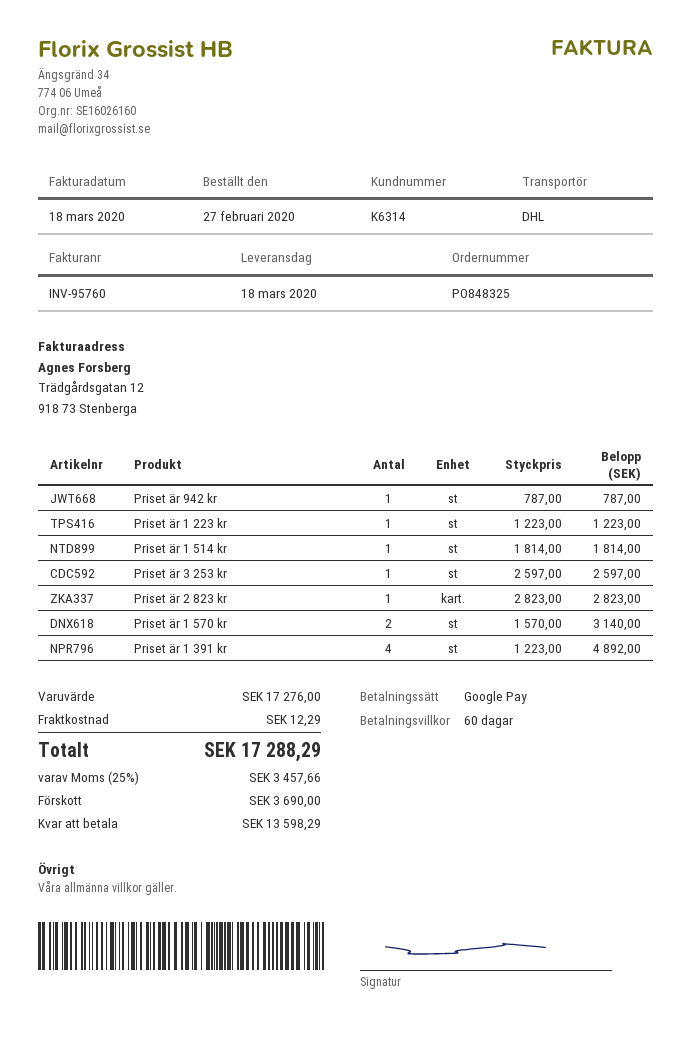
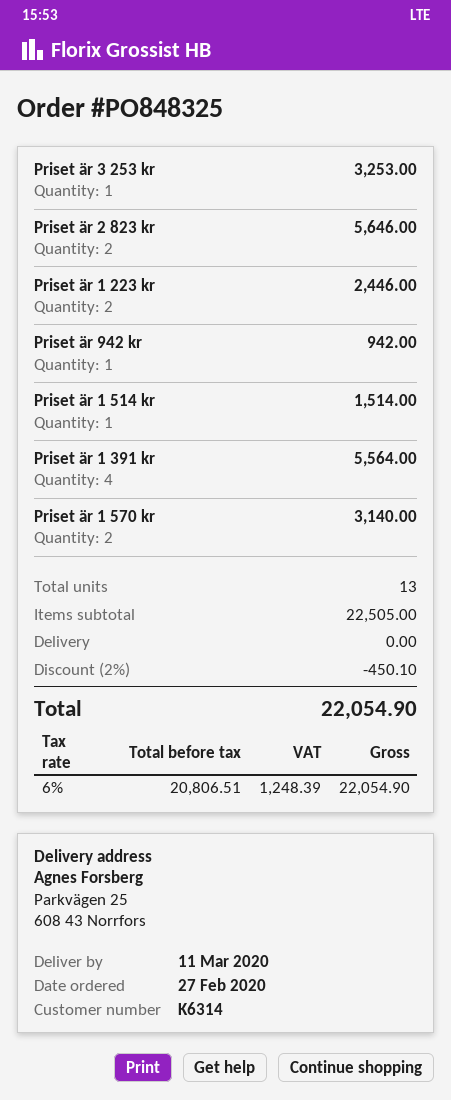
delivery date: 2020-03-18 -> 2020-03-11
Priset är 942 kr: 1 for 787.00 -> 1 for 942.00
Priset är 1 223 kr: 1 for 1223.00 -> 2 for 2446.00
Priset är 1 514 kr: 1 for 1814.00 -> 1 for 1514.00
Priset är 3 253 kr: 1 for 2597.00 -> 1 for 3253.00
Priset är 2 823 kr: 1 for 2823.00 -> 2 for 5646.00
Priset är 1 391 kr: 4 for 4892.00 -> 4 for 5564.00
subtotal: 17276.00 -> 22505.00
discount: none -> 2% = 450.10
shipping: 12.29 -> 0.00
tax: 25% = 3457.66 -> 6% = 1248.39
total: 17288.29 -> 22054.90

